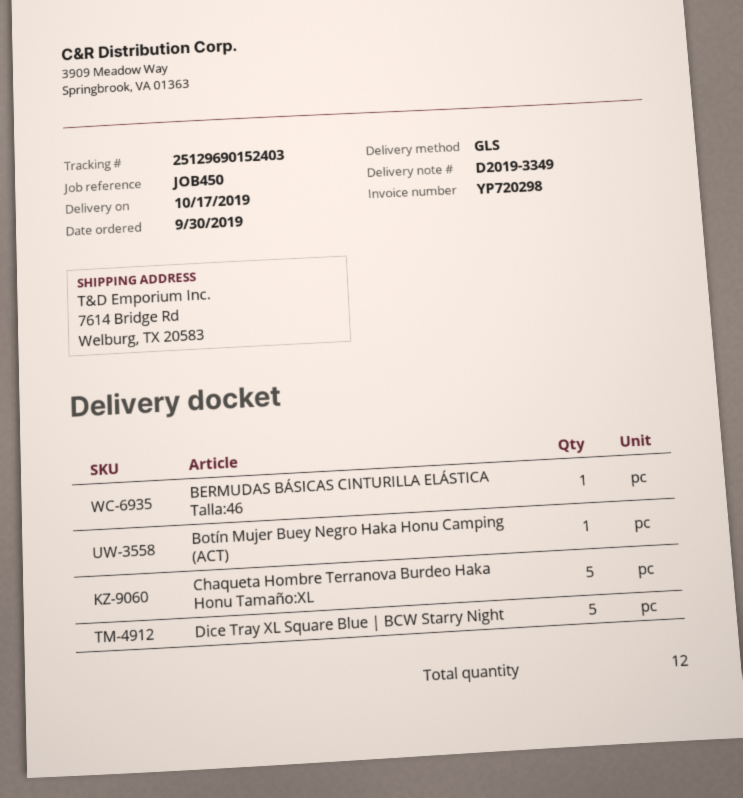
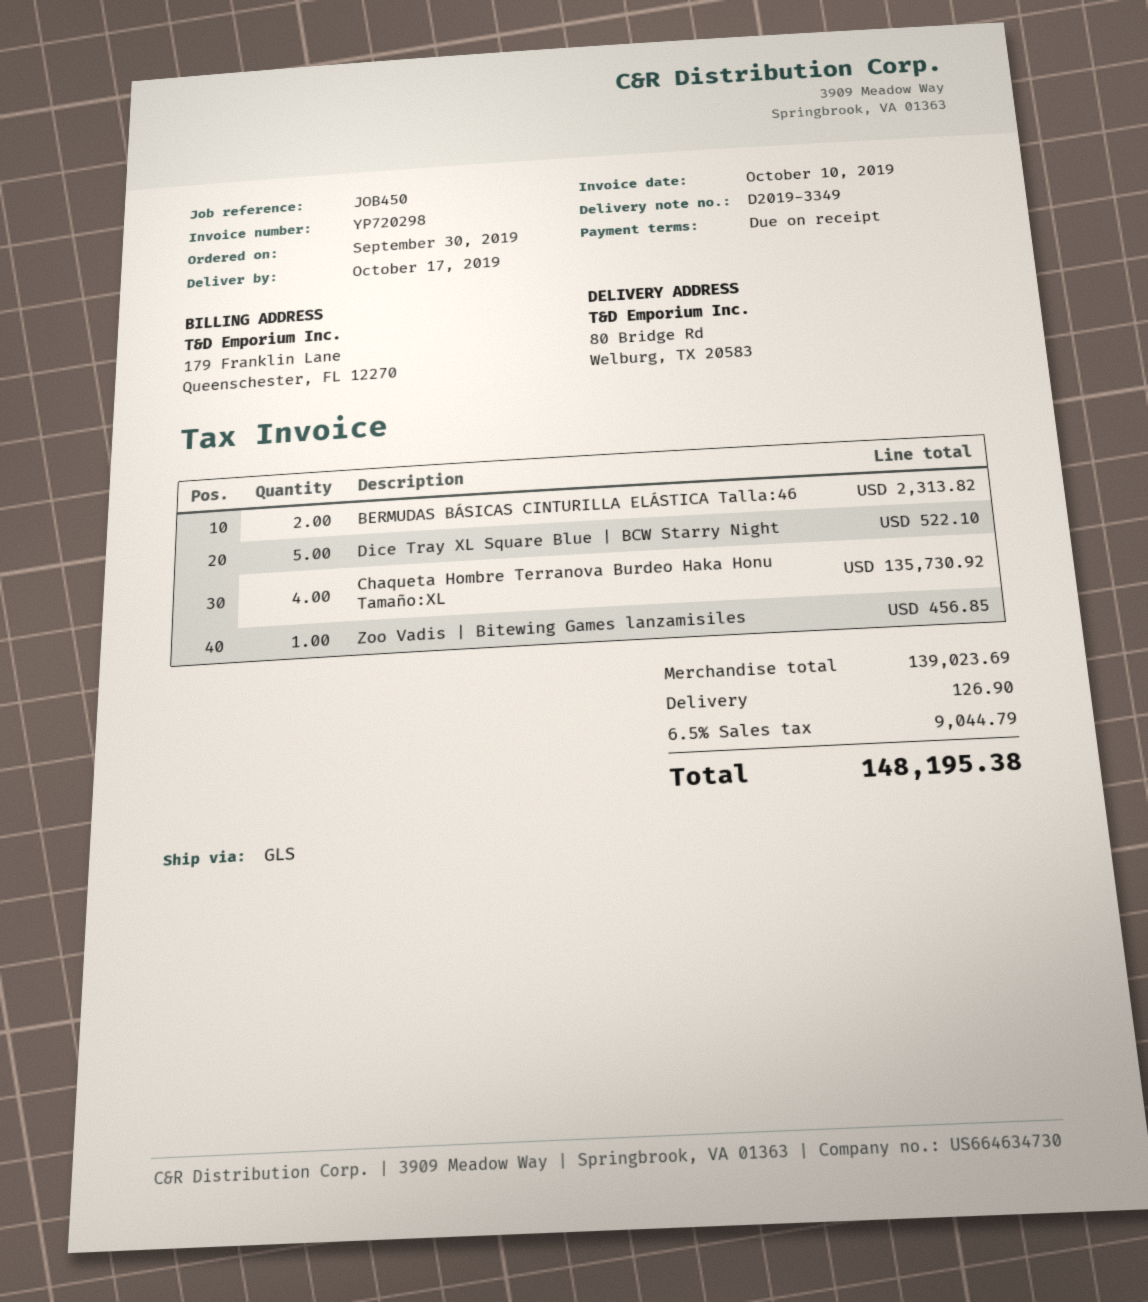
ship to: 7614 Bridge Rd, Welburg, TX 20583 -> 80 Bridge Rd, Welburg, TX 20583
BERMUDAS BÁSICAS CINTURILLA ELÁSTICA Talla:46: 1 -> 2
Botín Mujer Buey Negro Haka Honu Camping (ACT): 1 -> none
Chaqueta Hombre Terranova Burdeo Haka Honu Tamaño:XL: 5 -> 4
Zoo Vadis | Bitewing Games lanzamisiles: none -> 1

